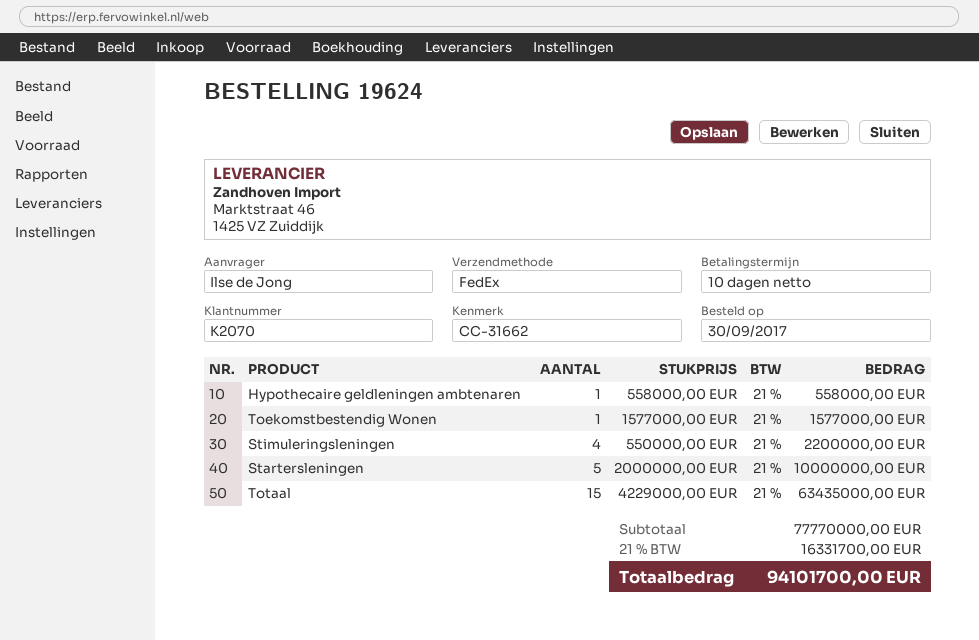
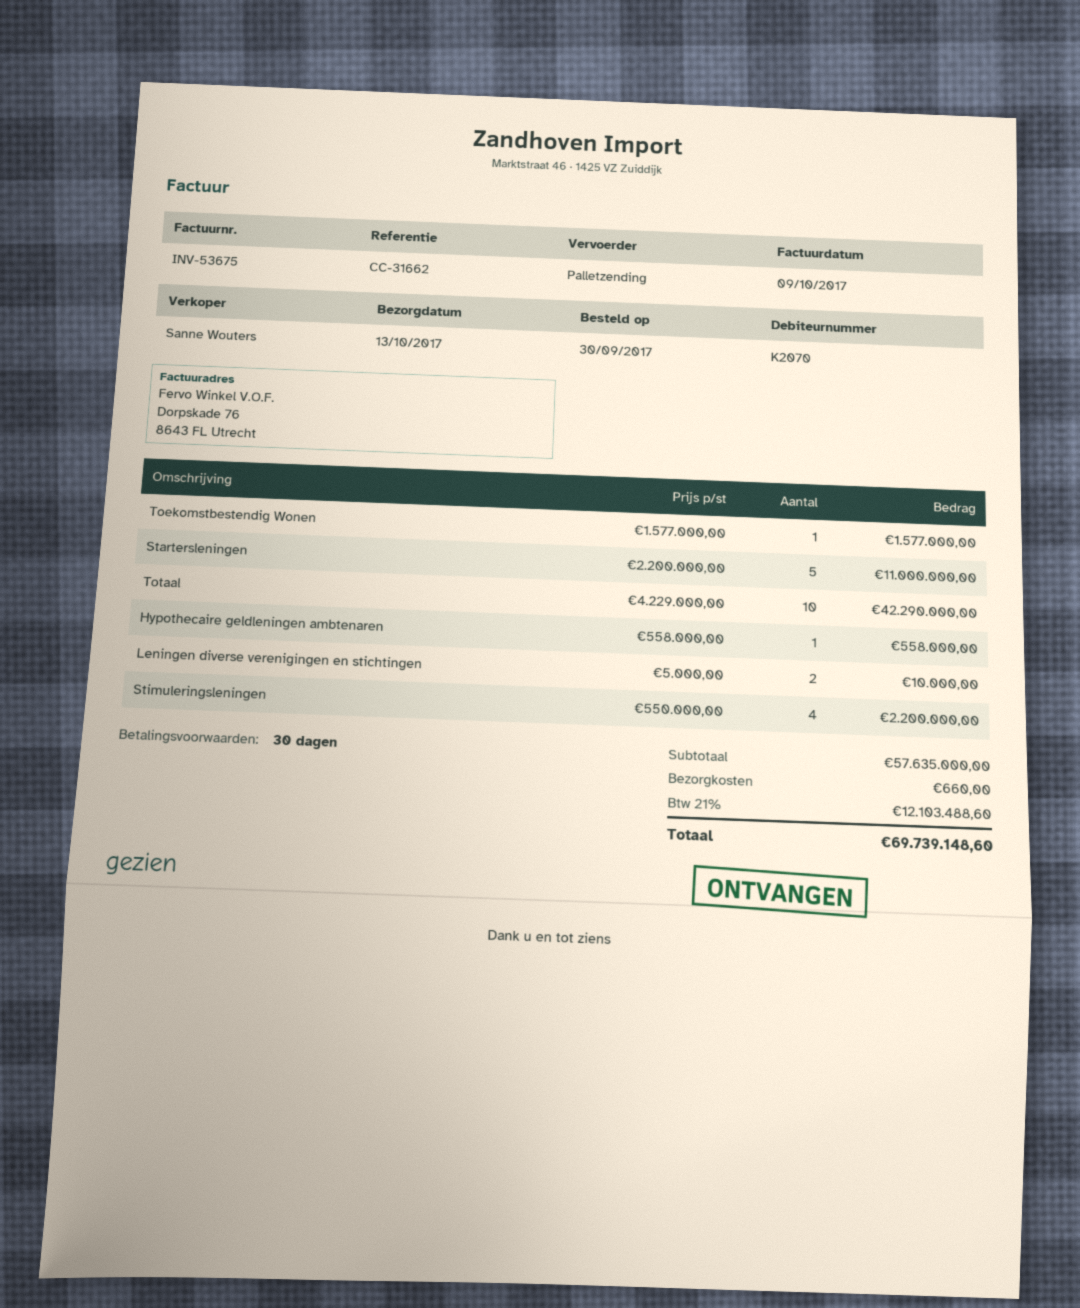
payment terms: 10 days -> 30 days
shipping method: FedEx -> pallet freight
Startersleningen: 5 x 2000000.00 = 10000000.00 -> 5 x 2200000.00 = 11000000.00
Totaal: 15 x 4229000.00 = 63435000.00 -> 10 x 4229000.00 = 42290000.00
Leningen diverse verenigingen en stichtingen: none -> 2 x 5000.00 = 10000.00
subtotal: 77770000.00 -> 57635000.00
shipping: none -> 660.00
tax: 21% = 16331700.00 -> 21% = 12103488.60
total: 94101700.00 -> 69739148.60

